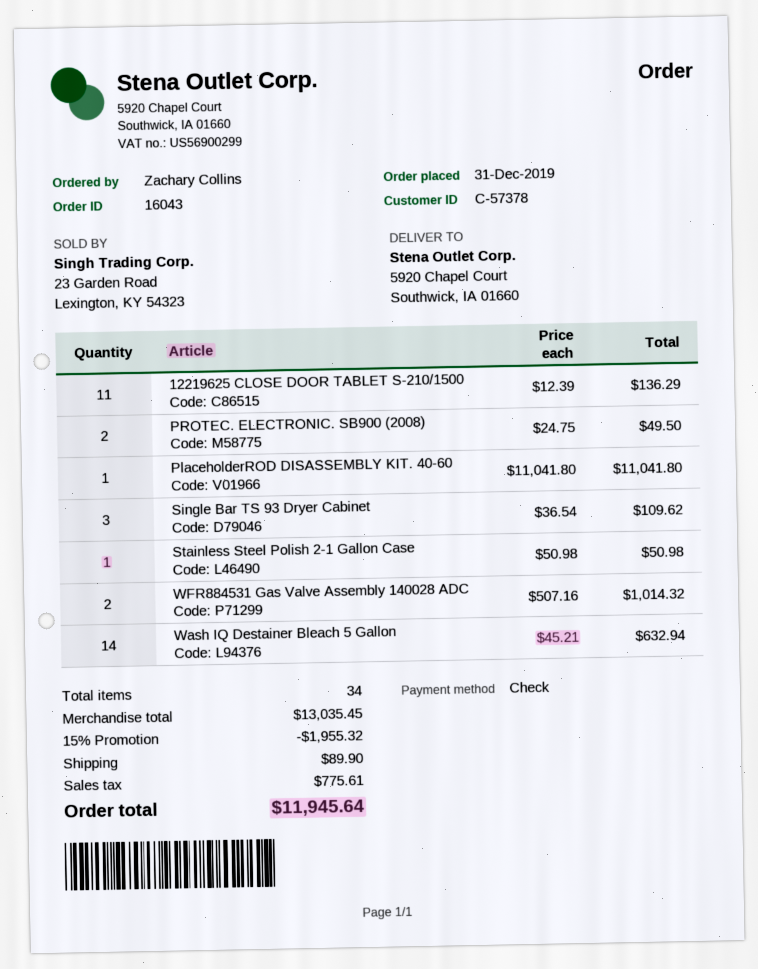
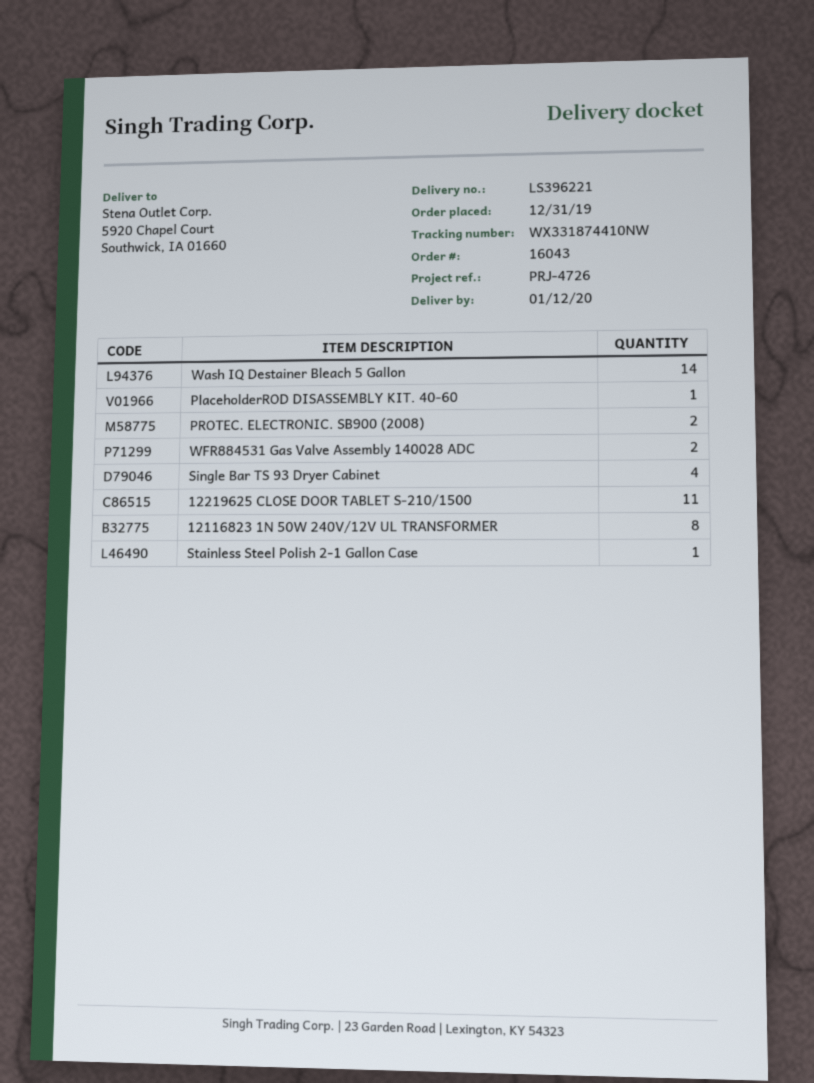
Single Bar TS 93 Dryer Cabinet: 3 -> 4
12116823 1N 50W 240V/12V UL TRANSFORMER: none -> 8

